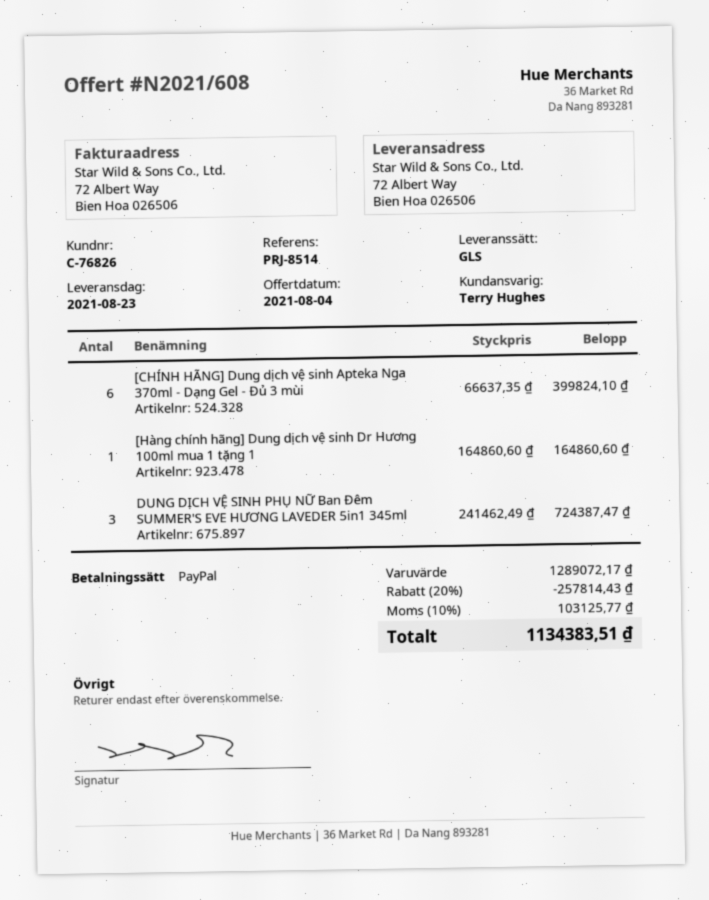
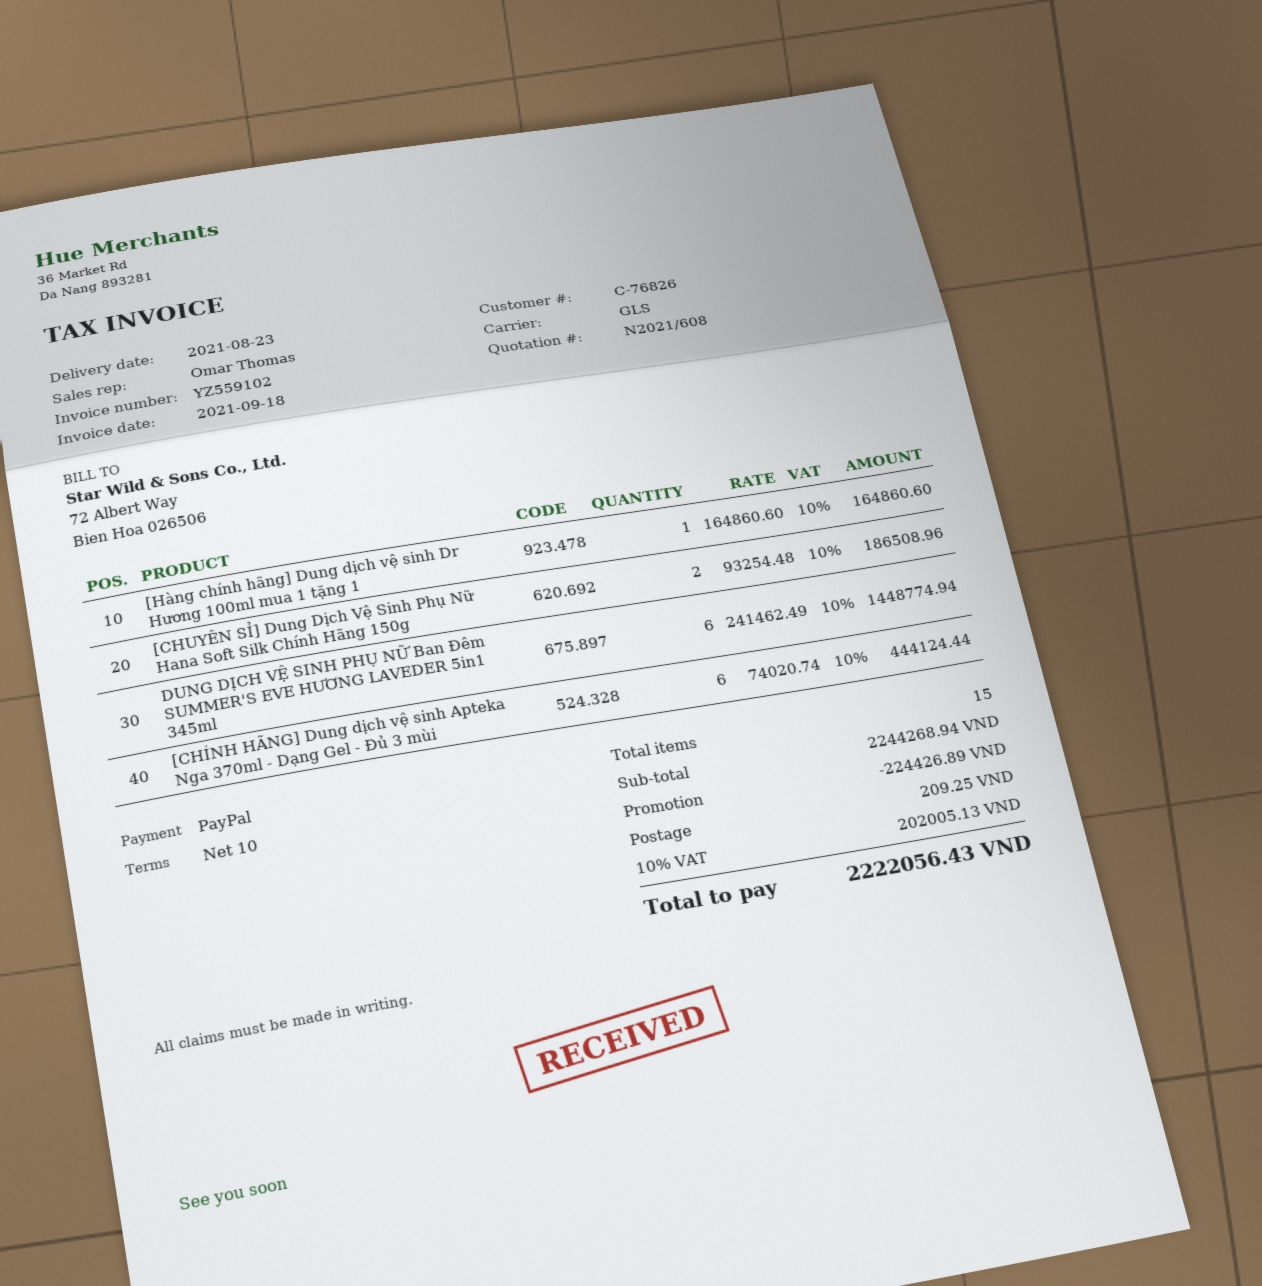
sales rep: Terry Hughes -> Omar Thomas
[CHÍNH HÃNG] Dung dịch vệ sinh Apteka Nga 370ml - Dạng Gel - Đủ 3 mùi: 6 x 66637.35 = 399824.10 -> 6 x 74020.74 = 444124.44
DUNG DỊCH VỆ SINH PHỤ NỮ Ban Đêm SUMMER'S EVE HƯƠNG LAVEDER 5in1 345ml: 3 x 241462.49 = 724387.47 -> 6 x 241462.49 = 1448774.94
[CHUYÊN SỈ] Dung Dịch Vệ Sinh Phụ Nữ Hana Soft Silk Chính Hãng 150g: none -> 2 x 93254.48 = 186508.96
subtotal: 1289072.17 -> 2244268.94
discount: 257814.43 -> 224426.89
shipping: none -> 209.25
tax: 10% = 103125.77 -> 10% = 202005.13
total: 1134383.51 -> 2222056.43

